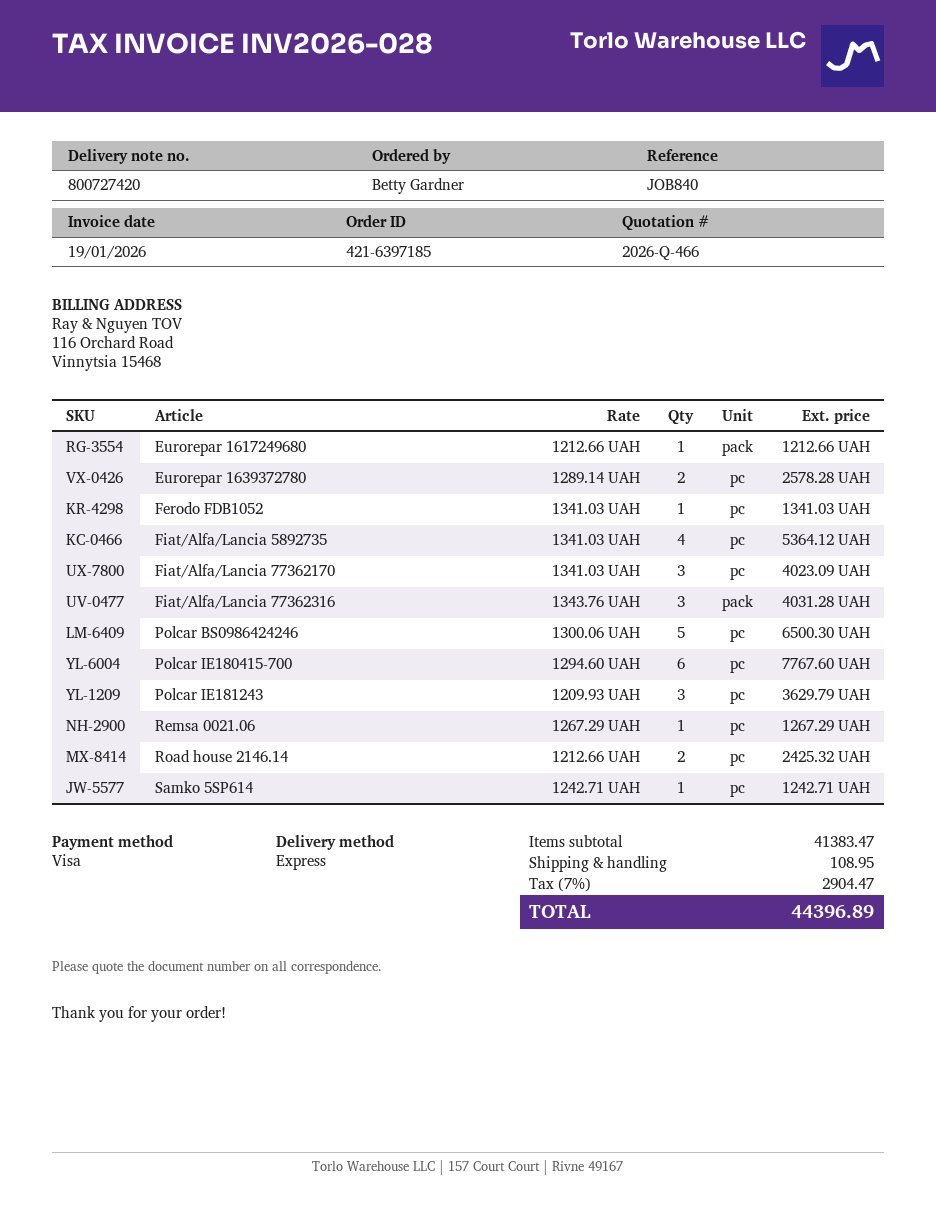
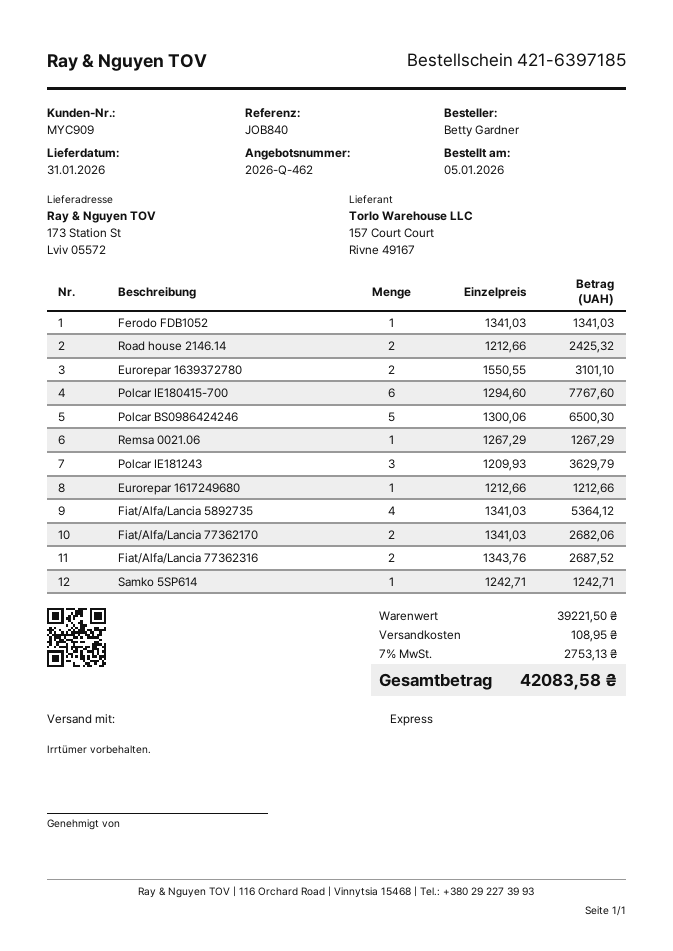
quote number: 2026-Q-466 -> 2026-Q-462
Eurorepar 1639372780: 2 x 1289.14 = 2578.28 -> 2 x 1550.55 = 3101.10
Fiat/Alfa/Lancia 77362170: 3 x 1341.03 = 4023.09 -> 2 x 1341.03 = 2682.06
Fiat/Alfa/Lancia 77362316: 3 x 1343.76 = 4031.28 -> 2 x 1343.76 = 2687.52
subtotal: 41383.47 -> 39221.50
tax: 7% = 2904.47 -> 7% = 2753.13
total: 44396.89 -> 42083.58

